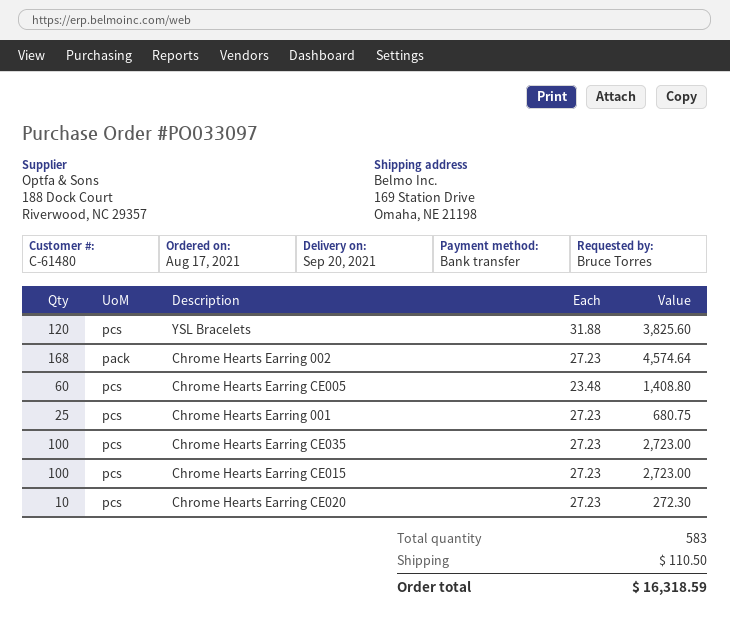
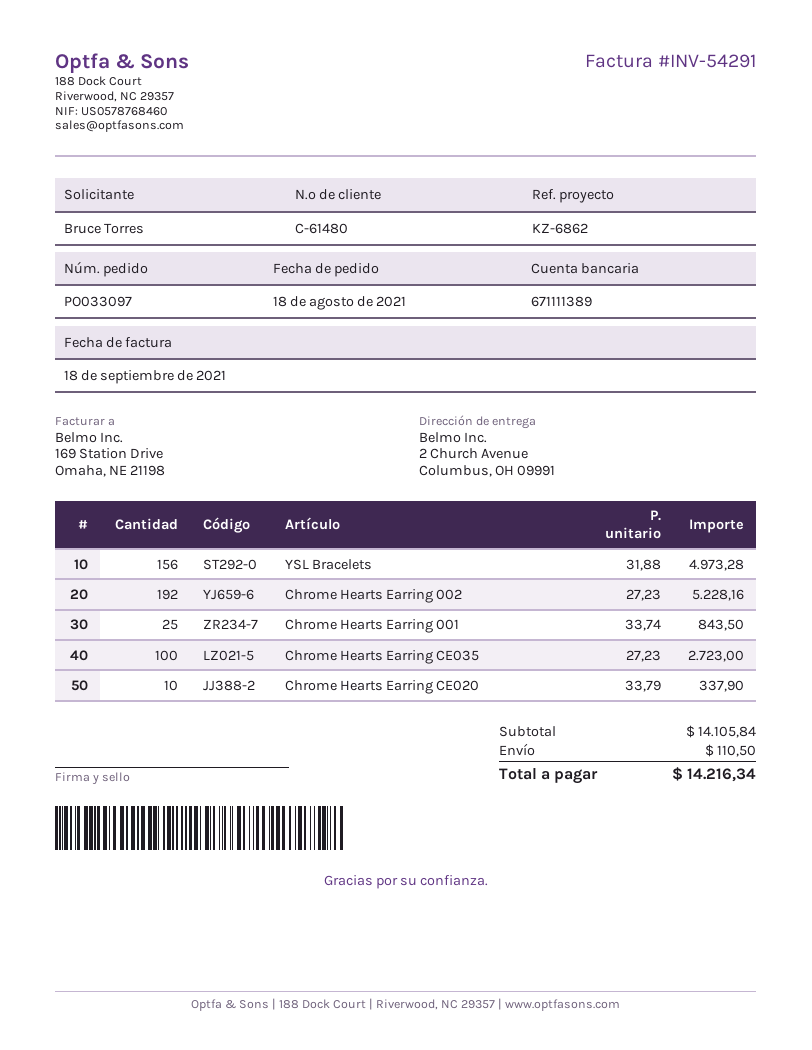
order date: 2021-08-17 -> 2021-08-18
ship to: 169 Station Drive, Omaha, NE 21198 -> 2 Church Avenue, Columbus, OH 09991
YSL Bracelets: 120 x 31.88 = 3825.60 -> 156 x 31.88 = 4973.28
Chrome Hearts Earring 002: 168 x 27.23 = 4574.64 -> 192 x 27.23 = 5228.16
Chrome Hearts Earring CE005: 60 x 23.48 = 1408.80 -> none
Chrome Hearts Earring 001: 25 x 27.23 = 680.75 -> 25 x 33.74 = 843.50
Chrome Hearts Earring CE015: 100 x 27.23 = 2723.00 -> none
Chrome Hearts Earring CE020: 10 x 27.23 = 272.30 -> 10 x 33.79 = 337.90
total: 16318.59 -> 14216.34

